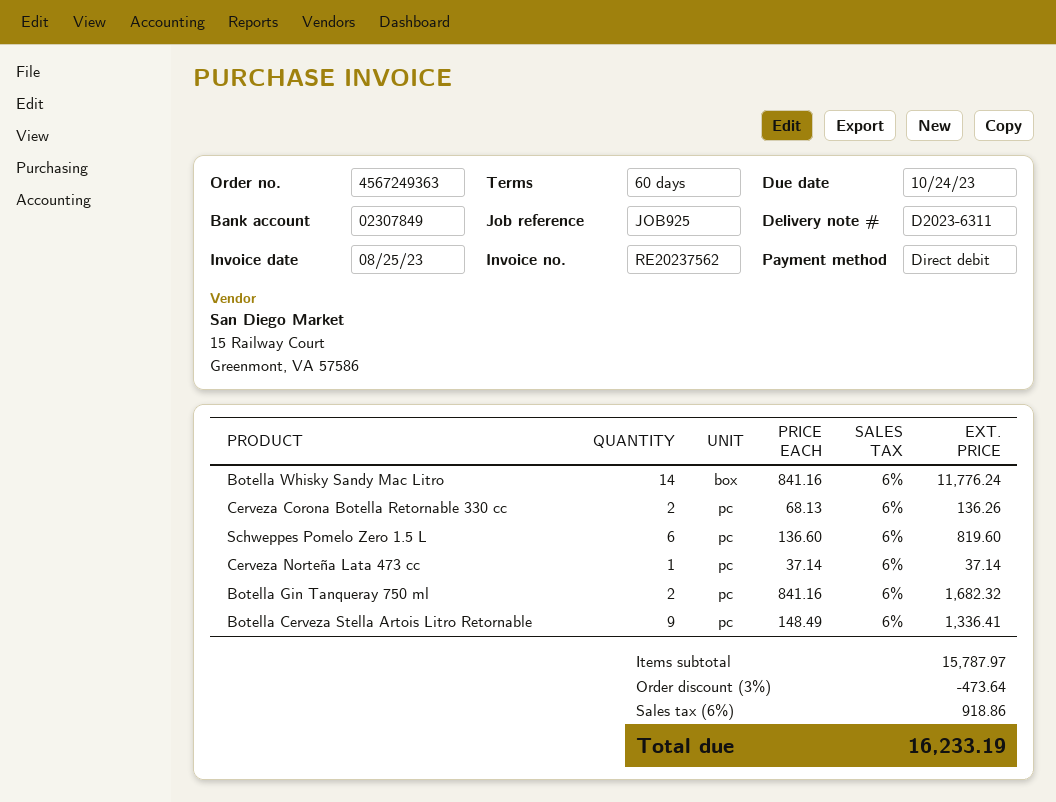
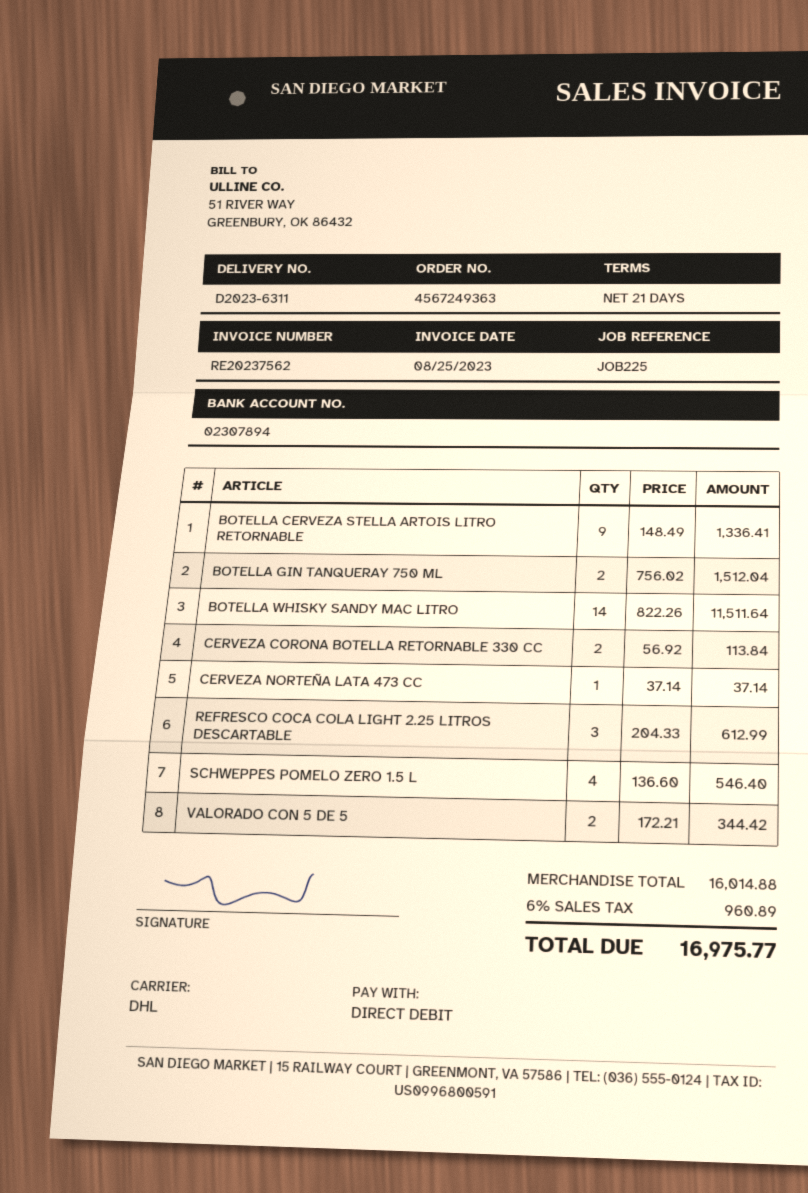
payment terms: 60 days -> 21 days
reference: JOB925 -> JOB225
bank account: 02307849 -> 02307894
Botella Whisky Sandy Mac Litro: 14 x 841.16 = 11776.24 -> 14 x 822.26 = 11511.64
Cerveza Corona Botella Retornable 330 cc: 2 x 68.13 = 136.26 -> 2 x 56.92 = 113.84
Schweppes Pomelo Zero 1.5 L: 6 x 136.60 = 819.60 -> 4 x 136.60 = 546.40
Botella Gin Tanqueray 750 ml: 2 x 841.16 = 1682.32 -> 2 x 756.02 = 1512.04
REFRESCO COCA COLA LIGHT 2.25 LITROS DESCARTABLE: none -> 3 x 204.33 = 612.99
VALORADO CON 5 DE 5: none -> 2 x 172.21 = 344.42
subtotal: 15787.97 -> 16014.88
discount: 3% = 473.64 -> none
tax: 6% = 918.86 -> 6% = 960.89
total: 16233.19 -> 16975.77

